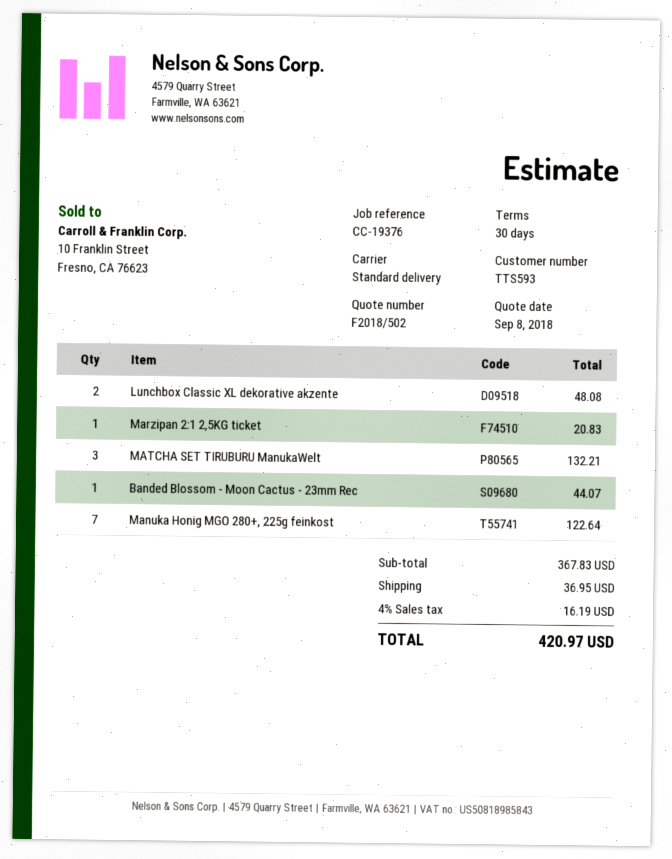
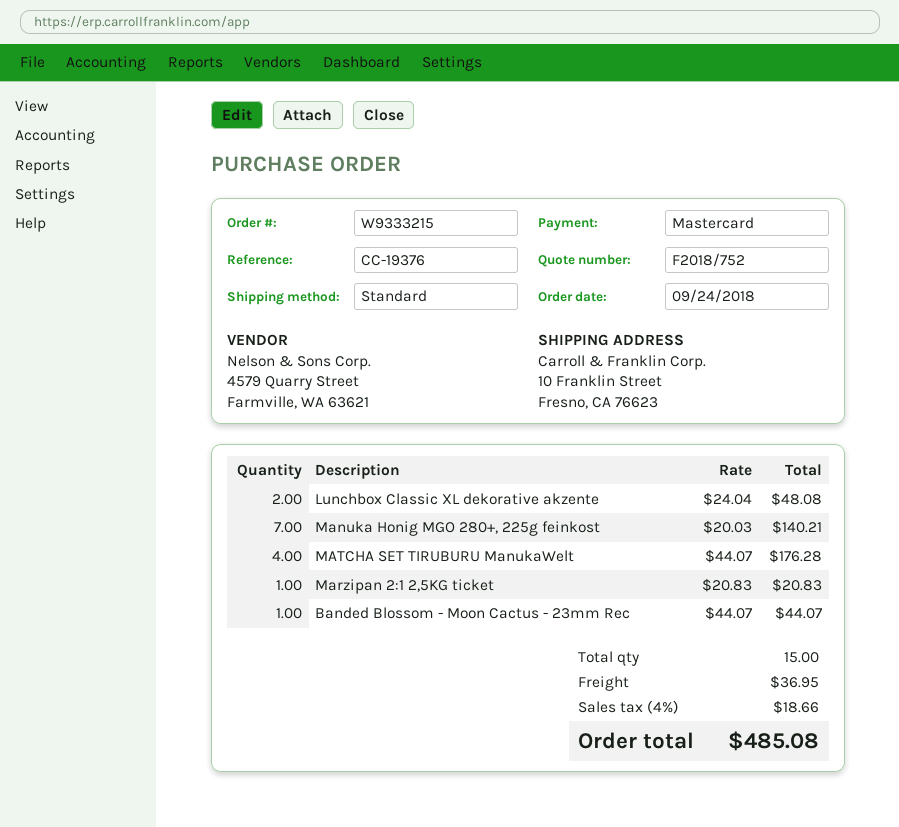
quote number: F2018/502 -> F2018/752
MATCHA SET TIRUBURU ManukaWelt: 3 for 132.21 -> 4 for 176.28
Manuka Honig MGO 280+, 225g feinkost: 7 for 122.64 -> 7 for 140.21
tax: 4% = 16.19 -> 4% = 18.66
total: 420.97 -> 485.08

